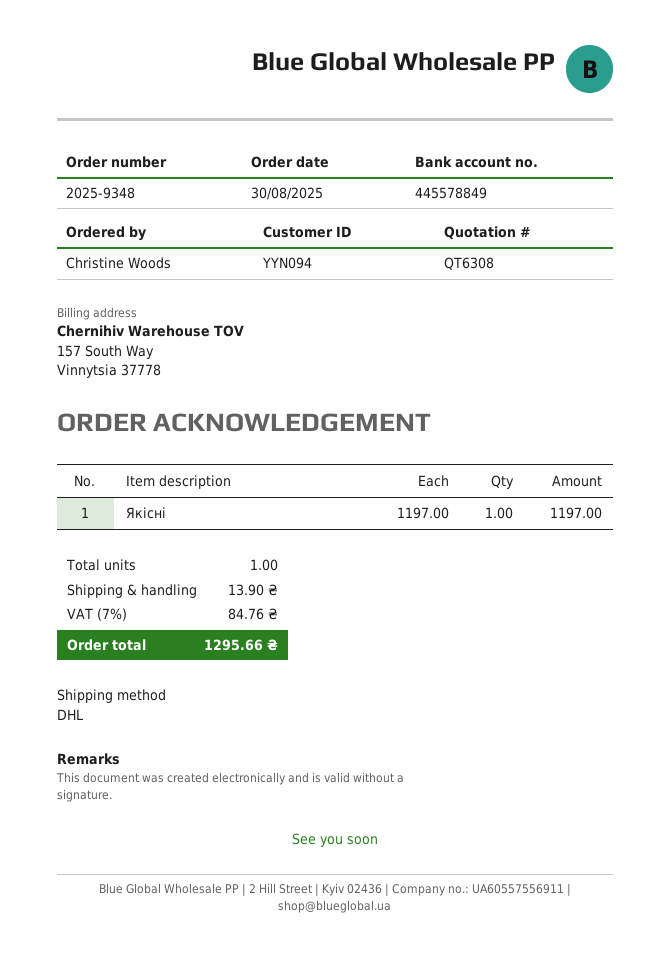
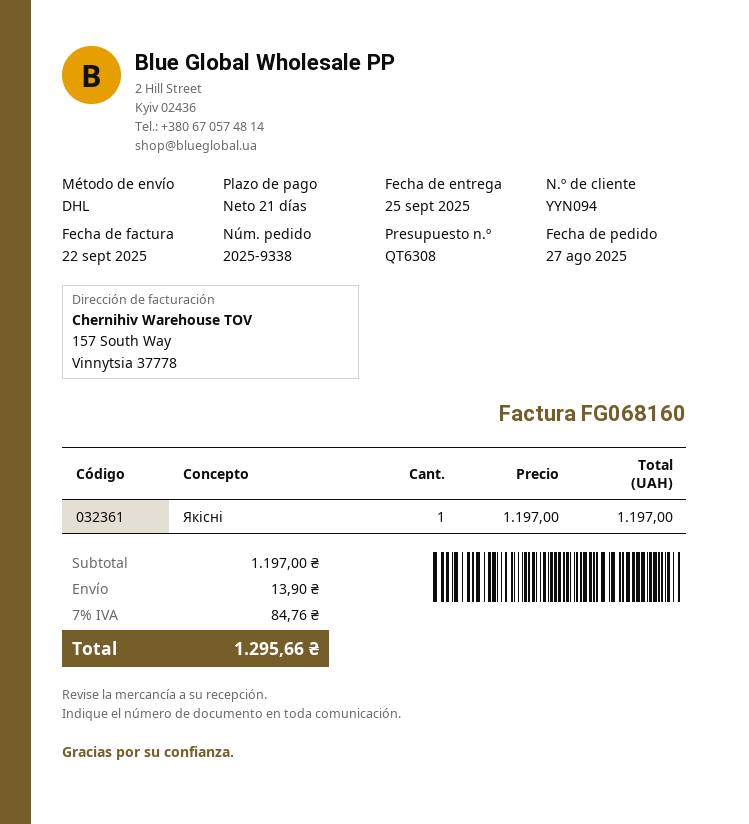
order number: 2025-9348 -> 2025-9338
order date: 2025-08-30 -> 2025-08-27

